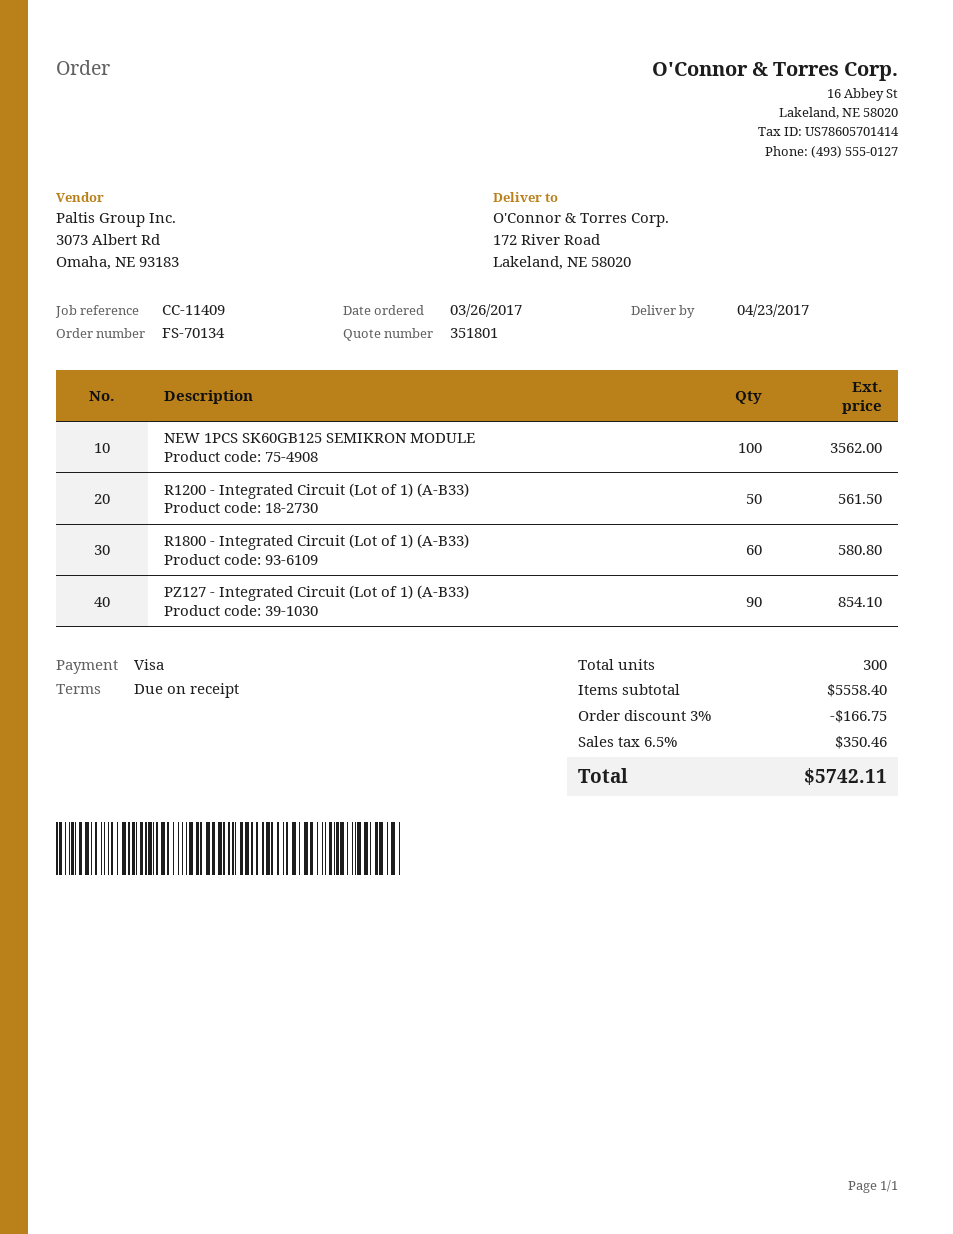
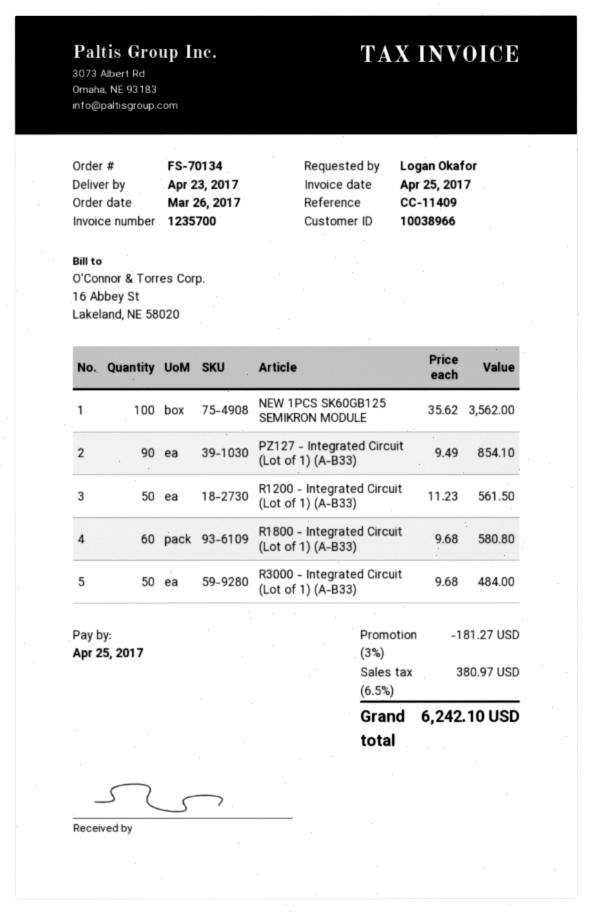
R3000 - Integrated Circuit (Lot of 1) (A-B33): none -> 50 for 484.00
discount: 3% = 166.75 -> 3% = 181.27
tax: 6.5% = 350.46 -> 6.5% = 380.97
total: 5742.11 -> 6242.10

